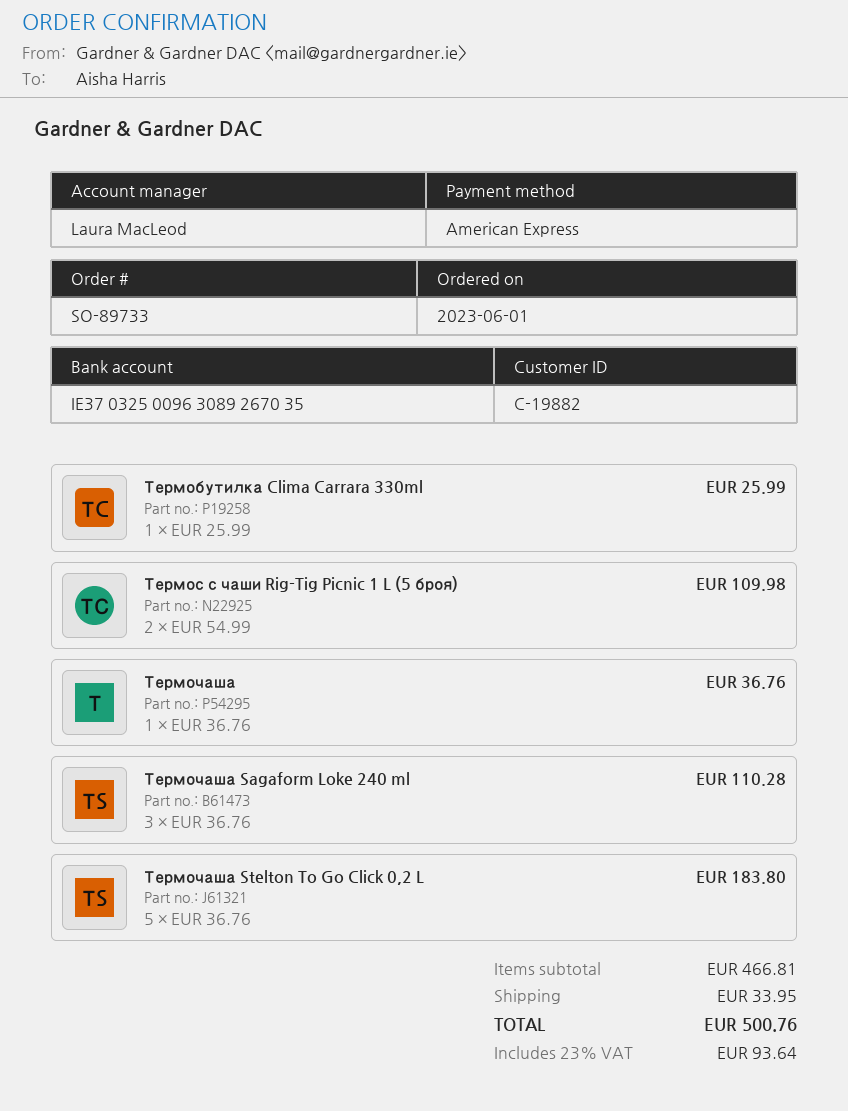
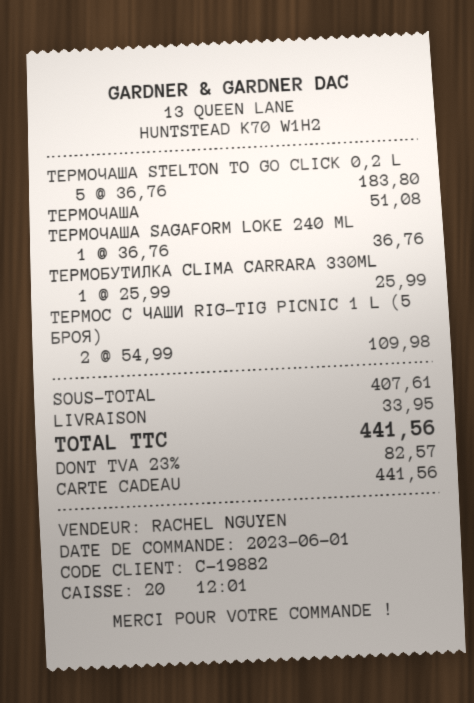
sales rep: Laura MacLeod -> RACHEL NGUYEN
payment method: American Express -> gift card
Термочаша: 1 x 36.76 = 36.76 -> 1 x 51.08 = 51.08
Термочаша Sagaform Loke 240 ml: 3 x 36.76 = 110.28 -> 1 x 36.76 = 36.76
subtotal: 466.81 -> 407.61
tax: 23% = 93.64 -> 23% = 82.57
total: 500.76 -> 441.56

